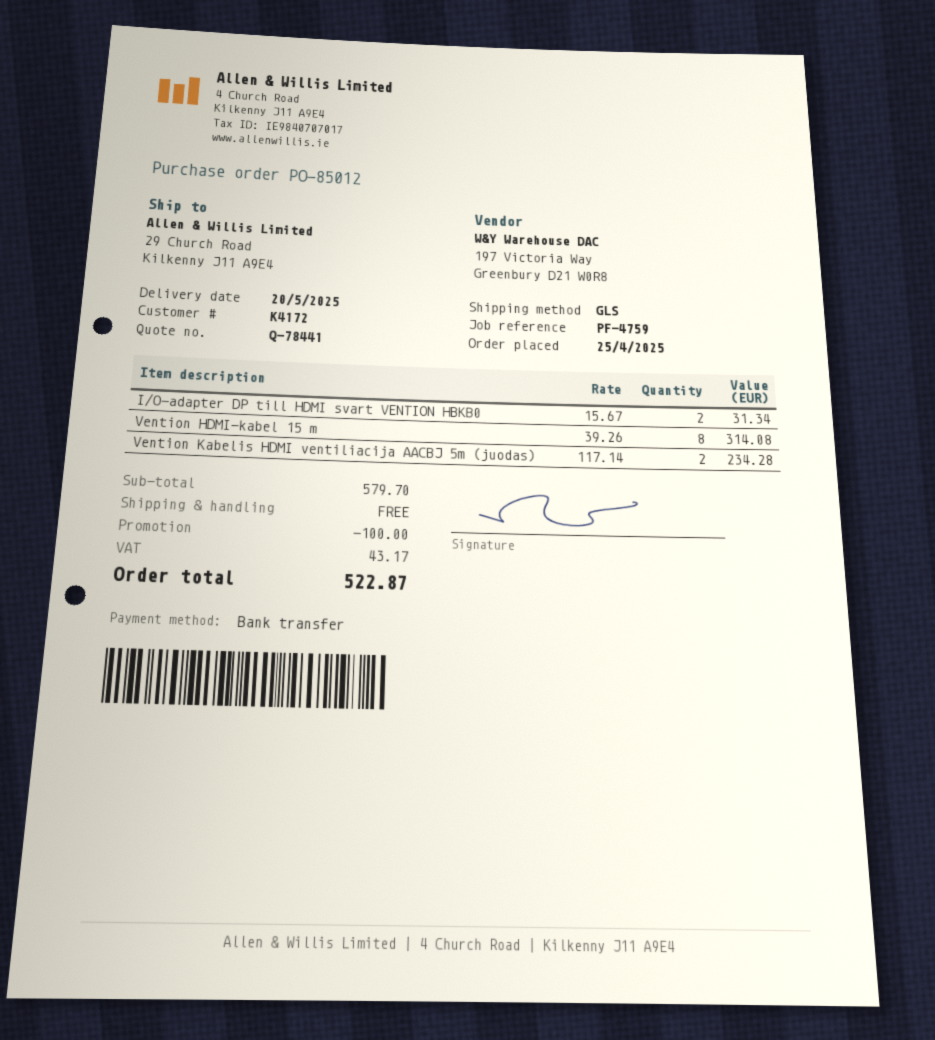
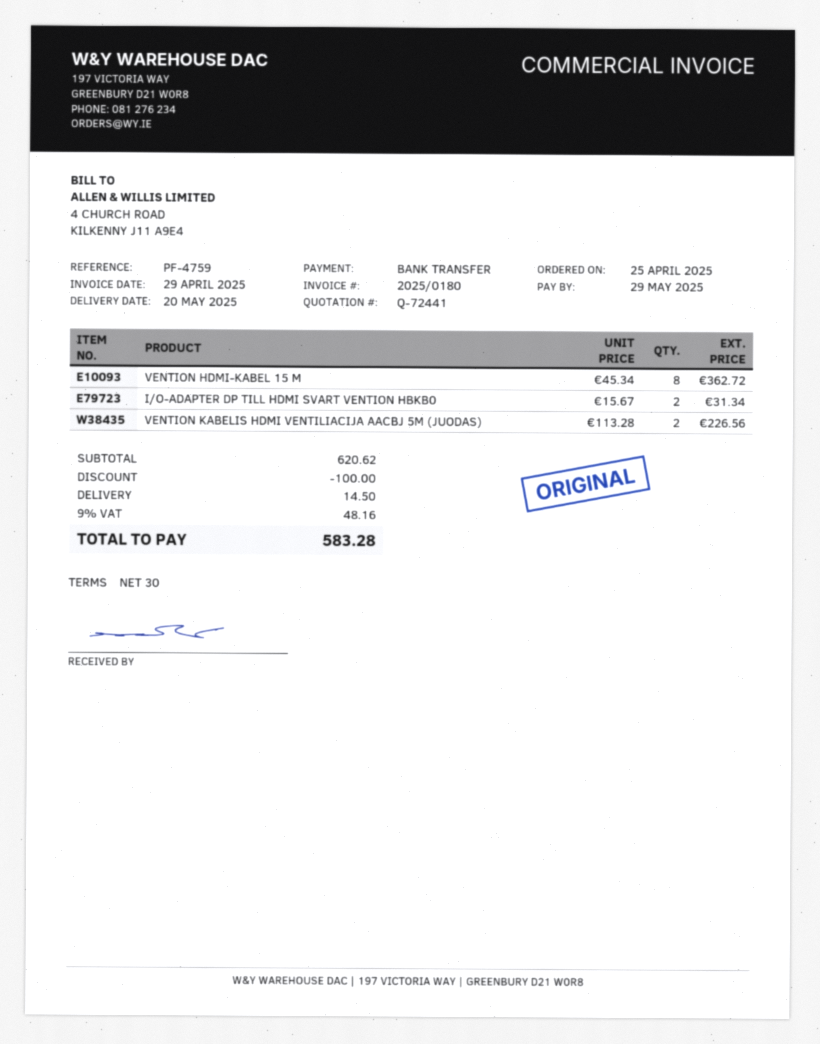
quote number: Q-78441 -> Q-72441
Vention HDMI-kabel 15 m: 8 x 39.26 = 314.08 -> 8 x 45.34 = 362.72
Vention Kabelis HDMI ventiliacija AACBJ 5m (juodas): 2 x 117.14 = 234.28 -> 2 x 113.28 = 226.56
subtotal: 579.70 -> 620.62
shipping: 0.00 -> 14.50
tax: 43.17 -> 48.16
total: 522.87 -> 583.28

